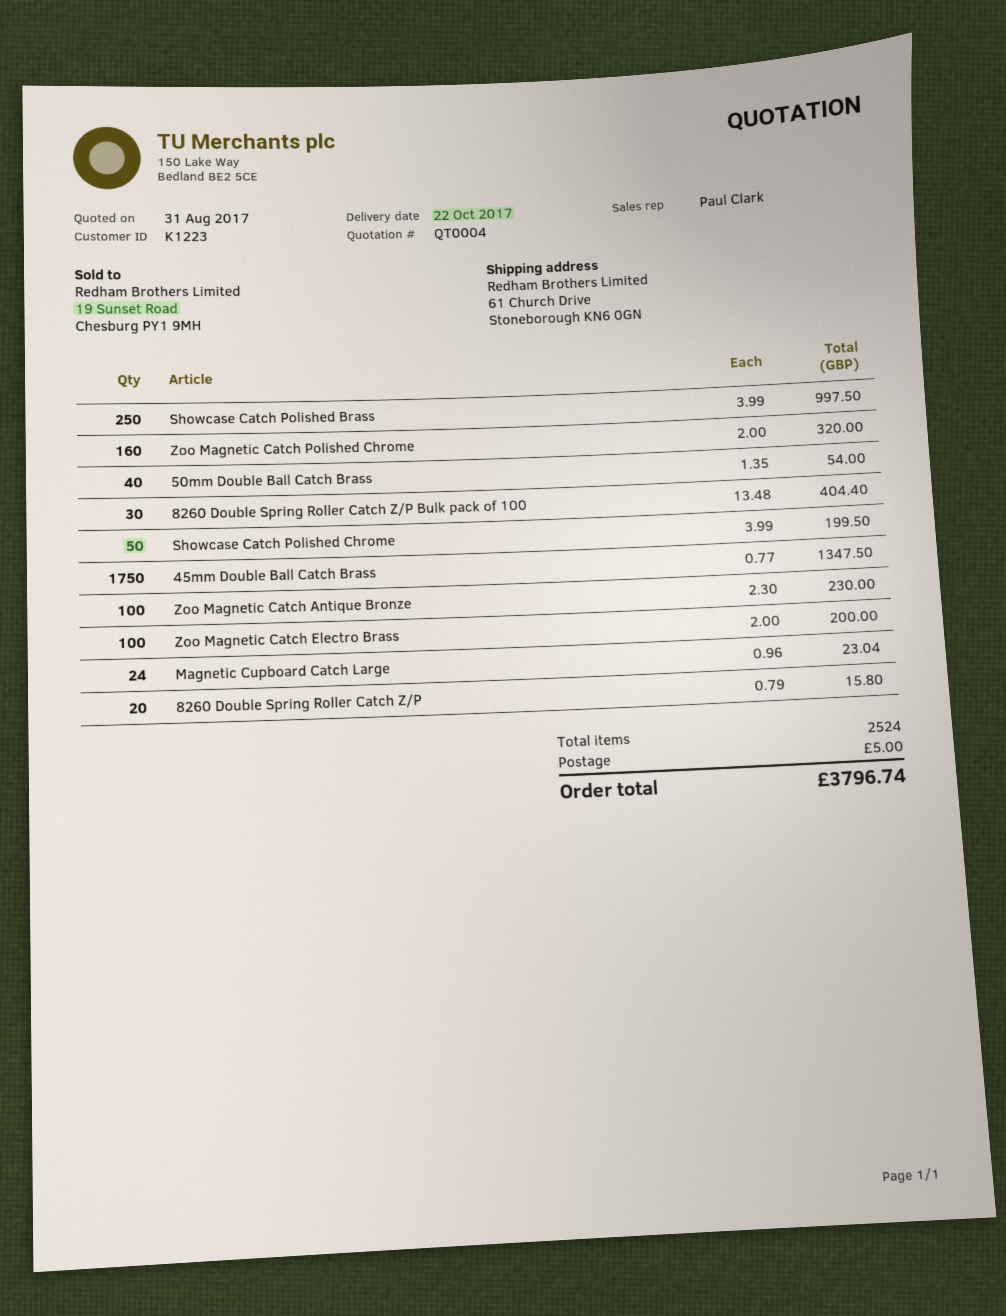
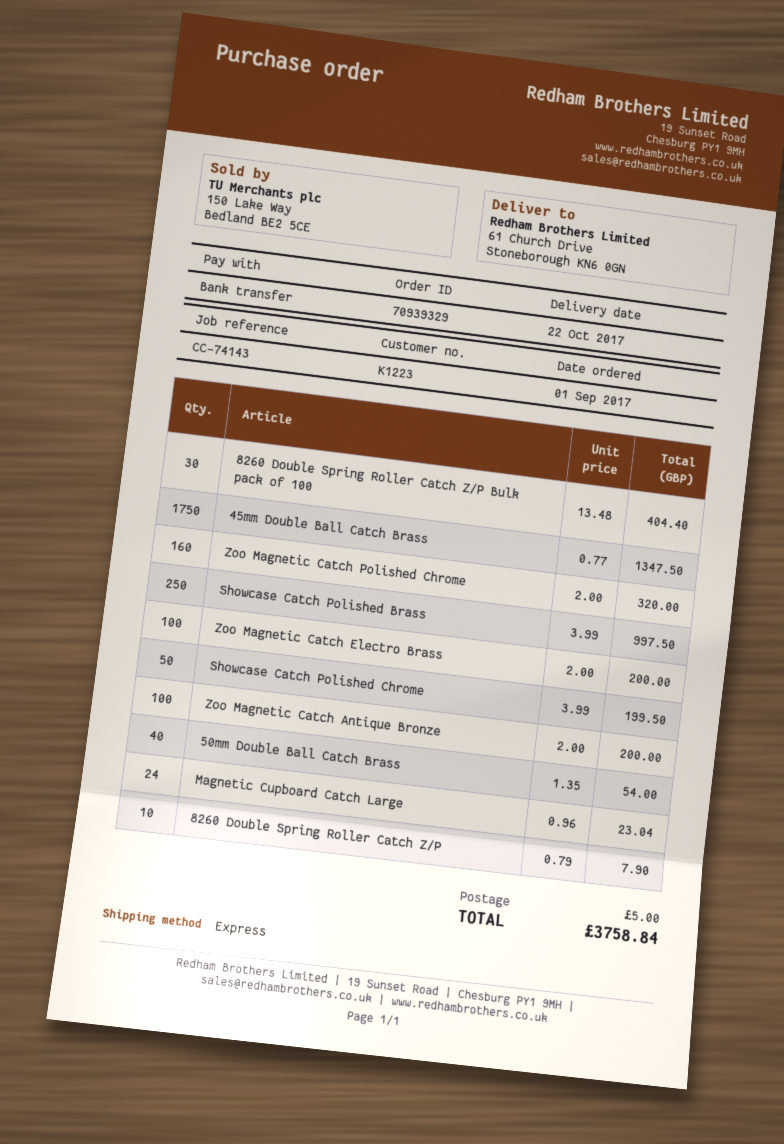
Zoo Magnetic Catch Antique Bronze: 100 x 2.30 = 230.00 -> 100 x 2.00 = 200.00
8260 Double Spring Roller Catch Z/P: 20 x 0.79 = 15.80 -> 10 x 0.79 = 7.90
total: 3796.74 -> 3758.84

